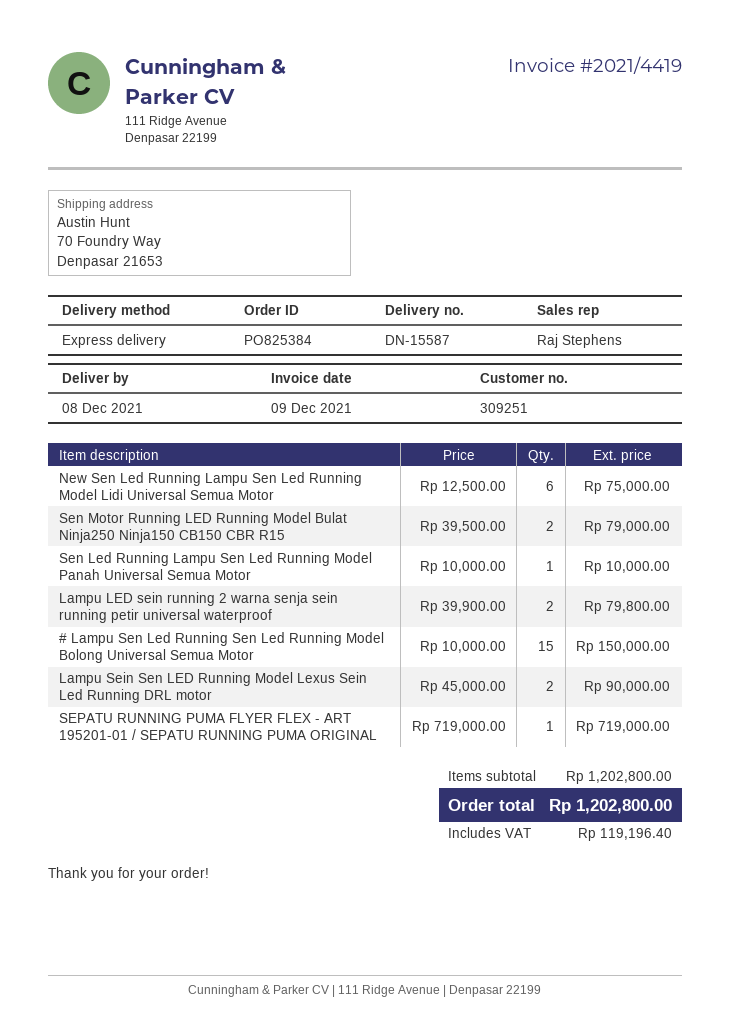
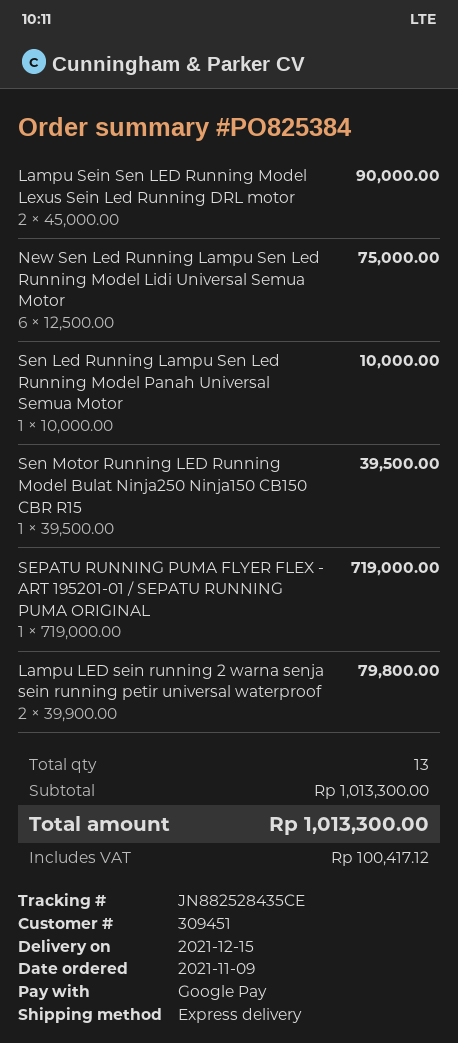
delivery date: 2021-12-08 -> 2021-12-15
customer number: 309251 -> 309451
Sen Motor Running LED Running Model Bulat Ninja250 Ninja150 CB150 CBR R15: 2 x 39500.00 = 79000.00 -> 1 x 39500.00 = 39500.00
# Lampu Sen Led Running Sen Led Running Model Bolong Universal Semua Motor: 15 x 10000.00 = 150000.00 -> none
subtotal: 1202800.00 -> 1013300.00
tax: 119196.40 -> 100417.12
total: 1202800.00 -> 1013300.00

